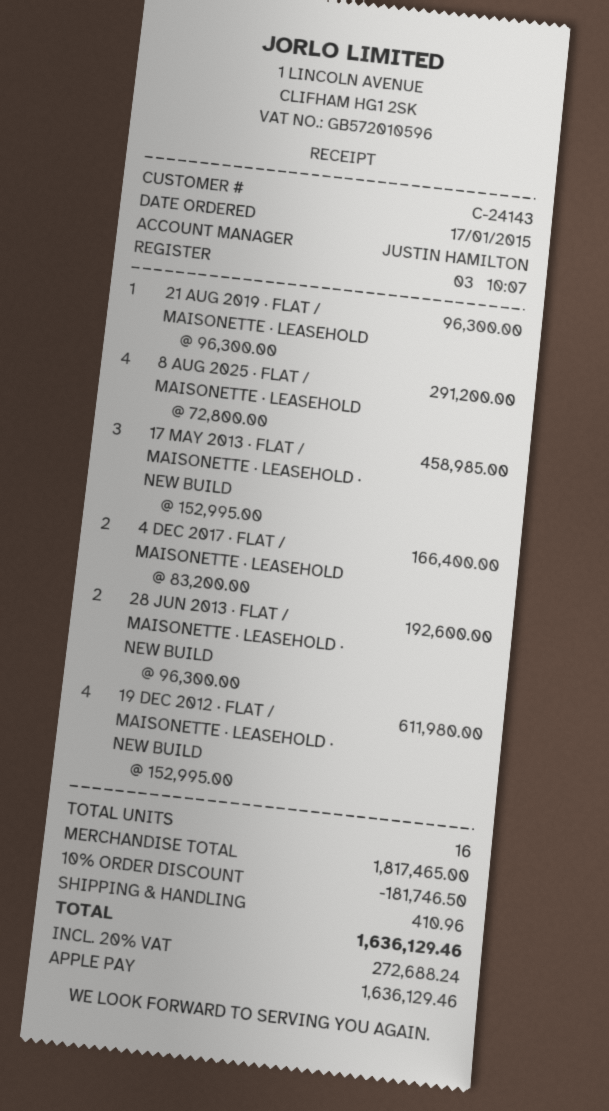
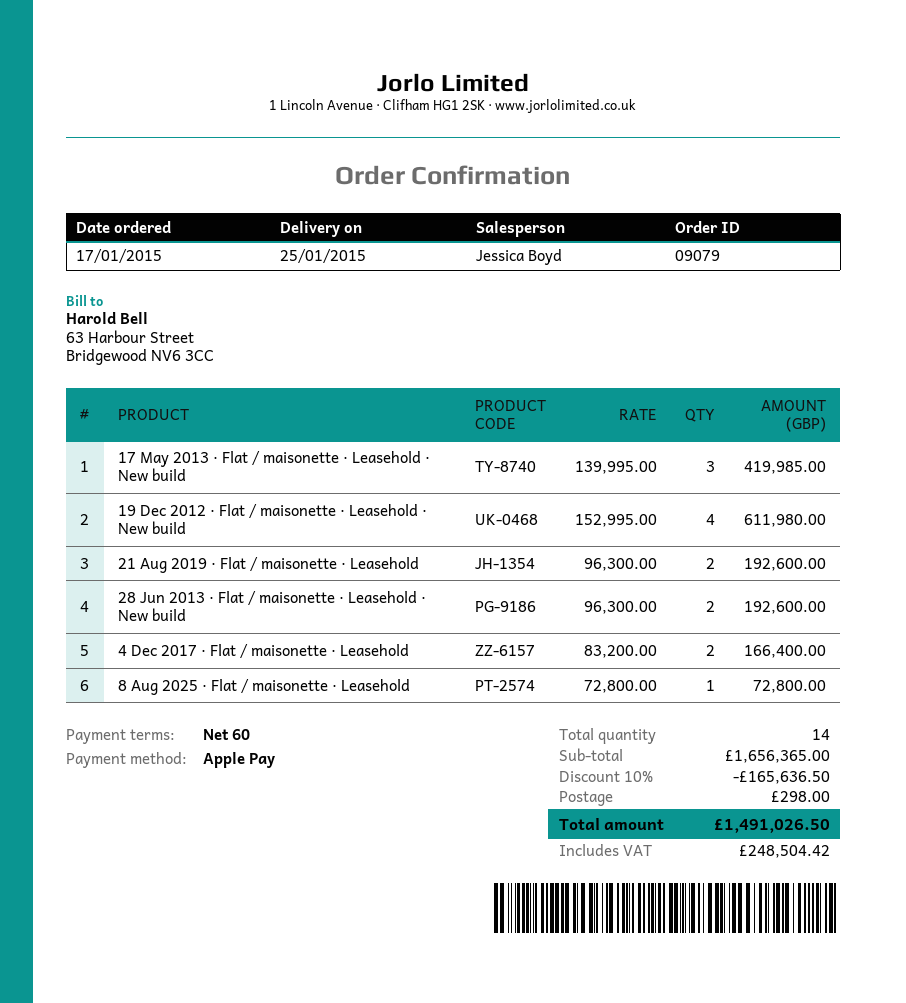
sales rep: JUSTIN HAMILTON -> Jessica Boyd
21 AUG 2019 · FLAT / MAISONETTE · LEASEHOLD: 1 x 96300.00 = 96300.00 -> 2 x 96300.00 = 192600.00
8 AUG 2025 · FLAT / MAISONETTE · LEASEHOLD: 4 x 72800.00 = 291200.00 -> 1 x 72800.00 = 72800.00
17 MAY 2013 · FLAT / MAISONETTE · LEASEHOLD · NEW BUILD: 3 x 152995.00 = 458985.00 -> 3 x 139995.00 = 419985.00
total quantity: 16 -> 14
subtotal: 1817465.00 -> 1656365.00
discount: 10% = 181746.50 -> 10% = 165636.50
shipping: 410.96 -> 298.00
tax: 272688.24 -> 248504.42
total: 1636129.46 -> 1491026.50

